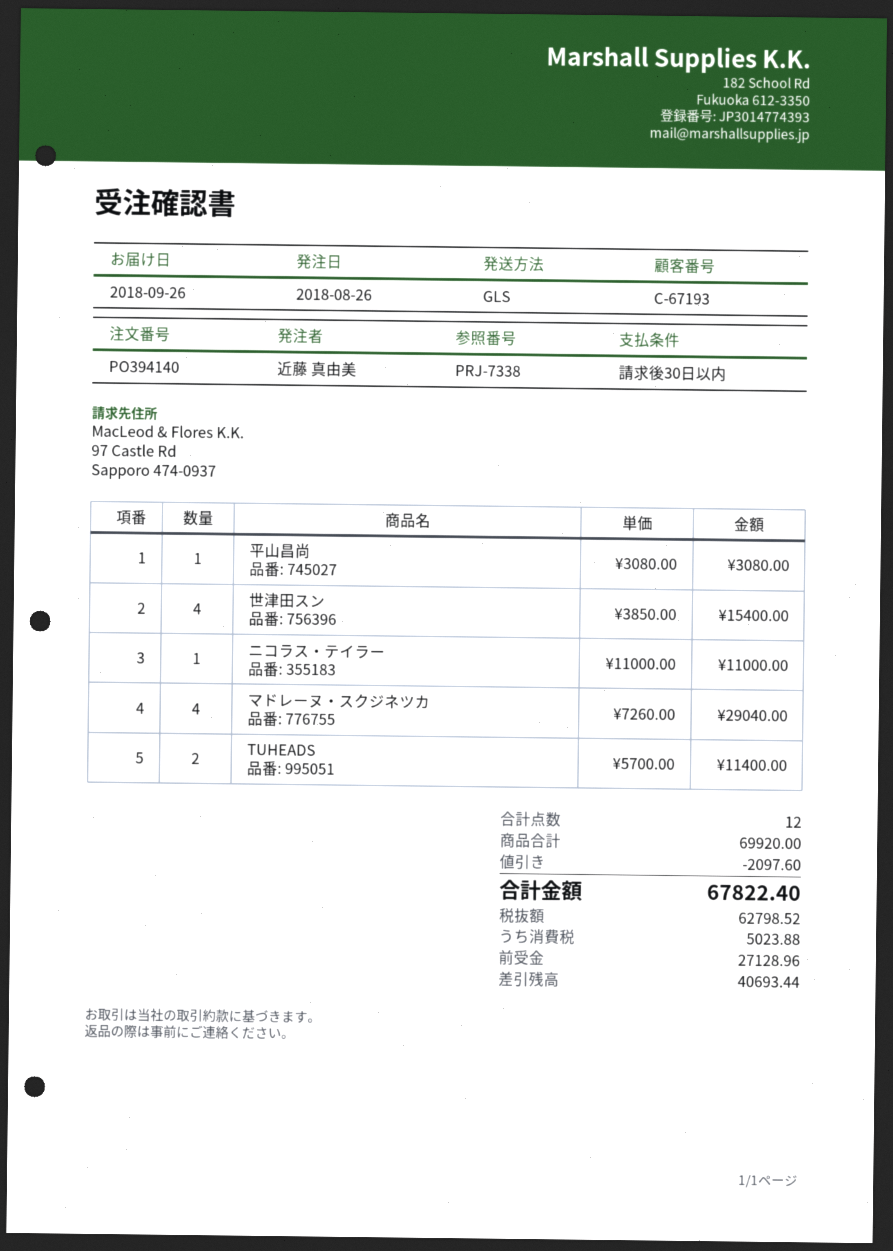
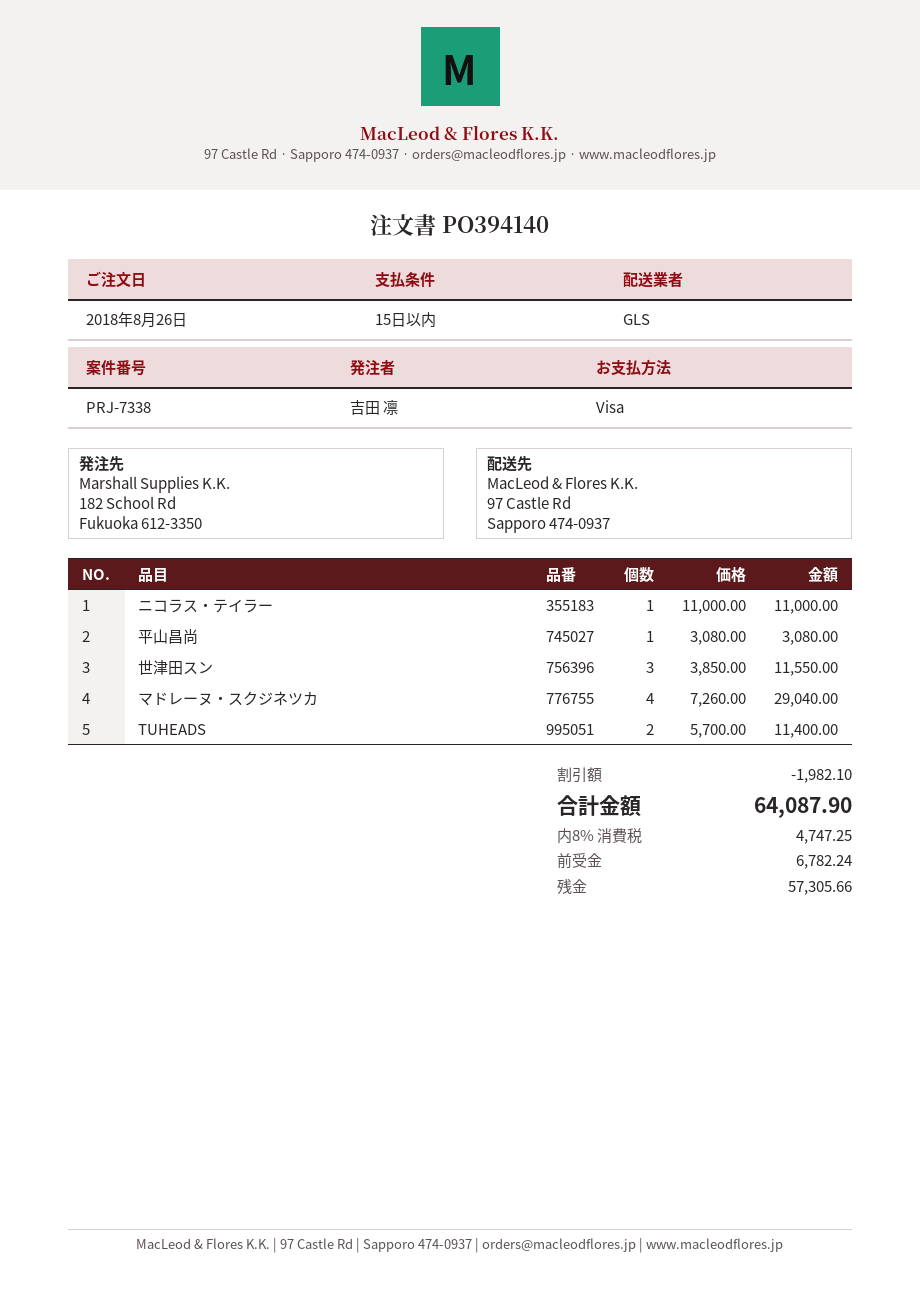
payment terms: 30 days -> 15 days
ordered by: 近藤 真由美 -> 吉田 凛
世津田スン: 4 x 3850.00 = 15400.00 -> 3 x 3850.00 = 11550.00
discount: 2097.60 -> 1982.10
tax: 5023.88 -> 4747.25
total: 67822.40 -> 64087.90
deposit: 27128.96 -> 6782.24
balance: 40693.44 -> 57305.66

